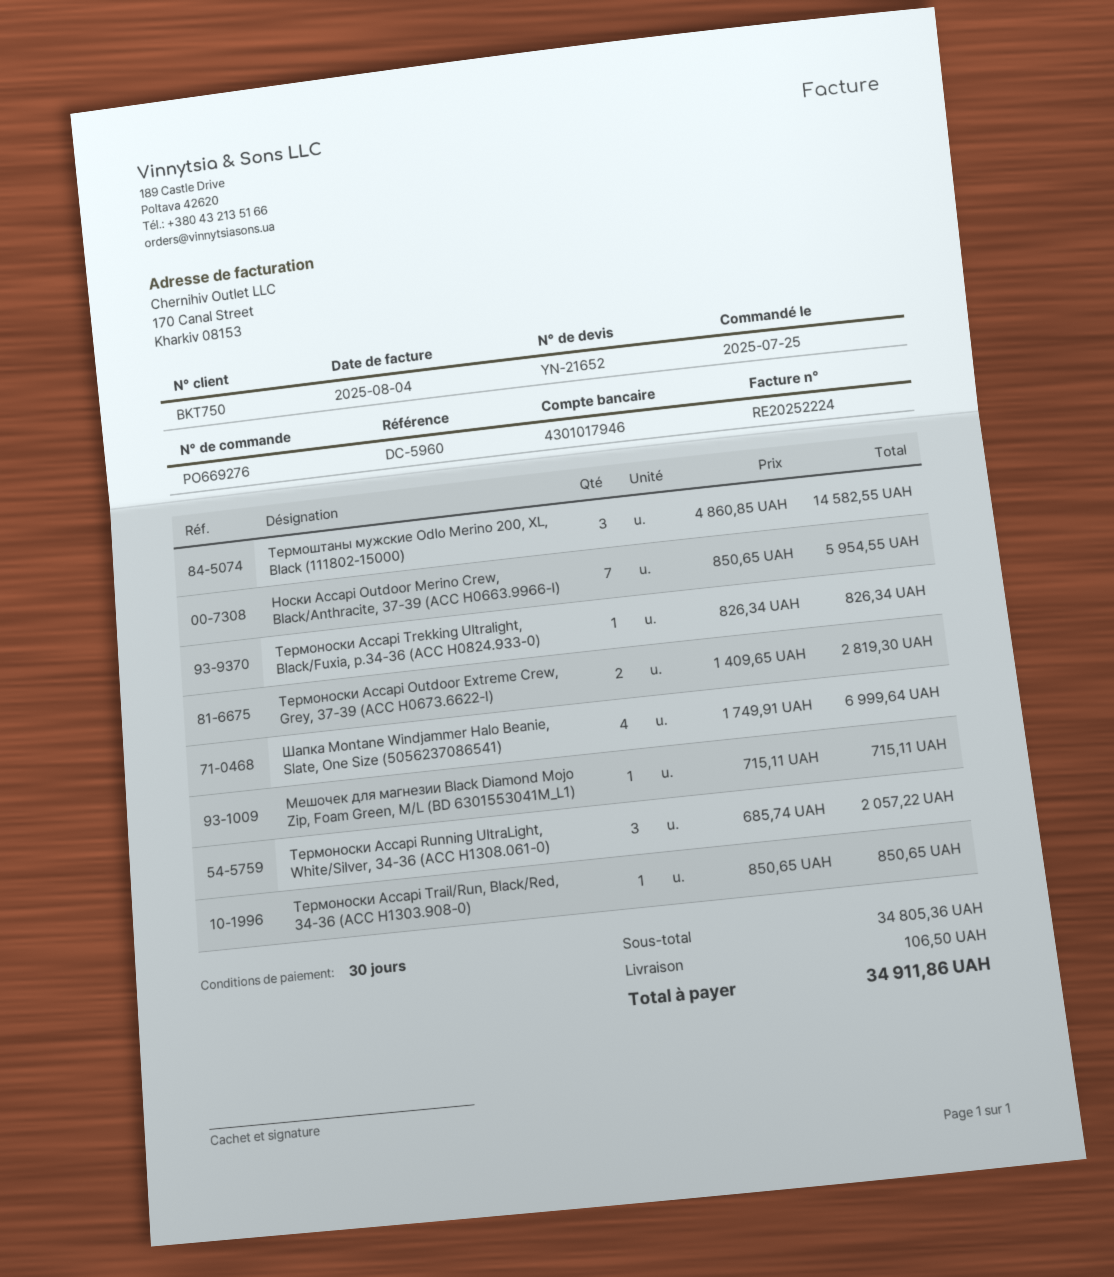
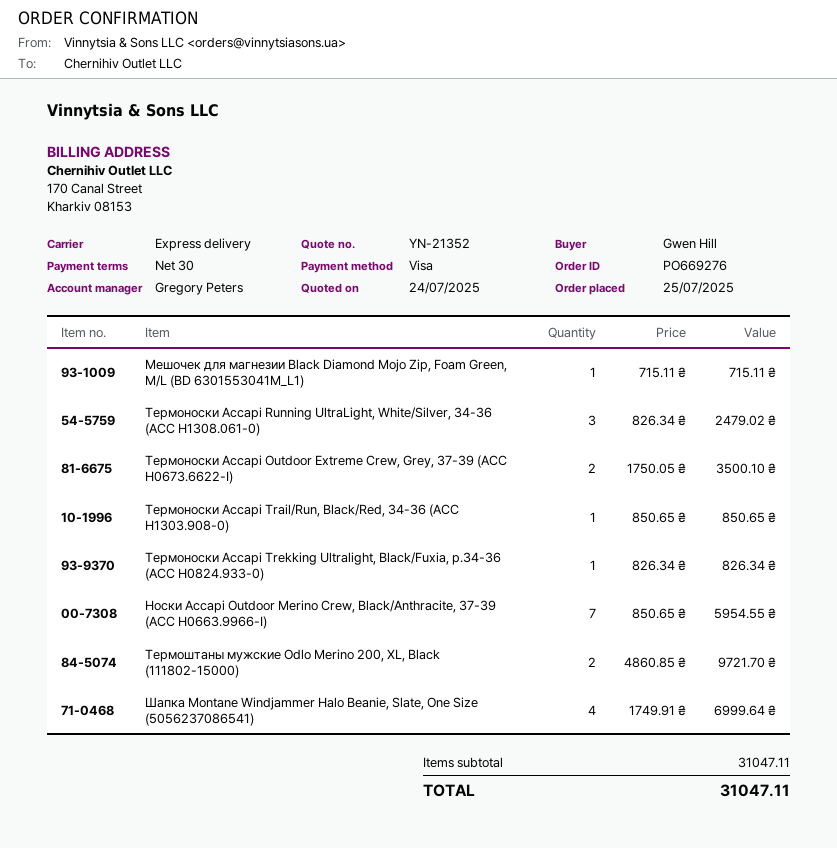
quote number: YN-21652 -> YN-21352
Термоштаны мужские Odlo Merino 200, XL, Black (111802-15000): 3 x 4860.85 = 14582.55 -> 2 x 4860.85 = 9721.70
Термоноски Accapi Outdoor Extreme Crew, Grey, 37-39 (ACC H0673.6622-I): 2 x 1409.65 = 2819.30 -> 2 x 1750.05 = 3500.10
Термоноски Accapi Running UltraLight, White/Silver, 34-36 (ACC H1308.061-0): 3 x 685.74 = 2057.22 -> 3 x 826.34 = 2479.02
subtotal: 34805.36 -> 31047.11
shipping: 106.50 -> none
total: 34911.86 -> 31047.11

